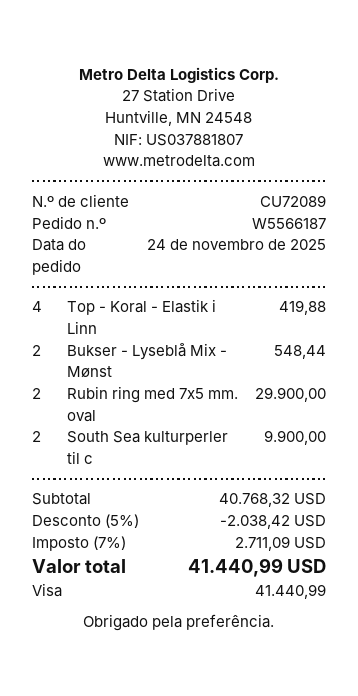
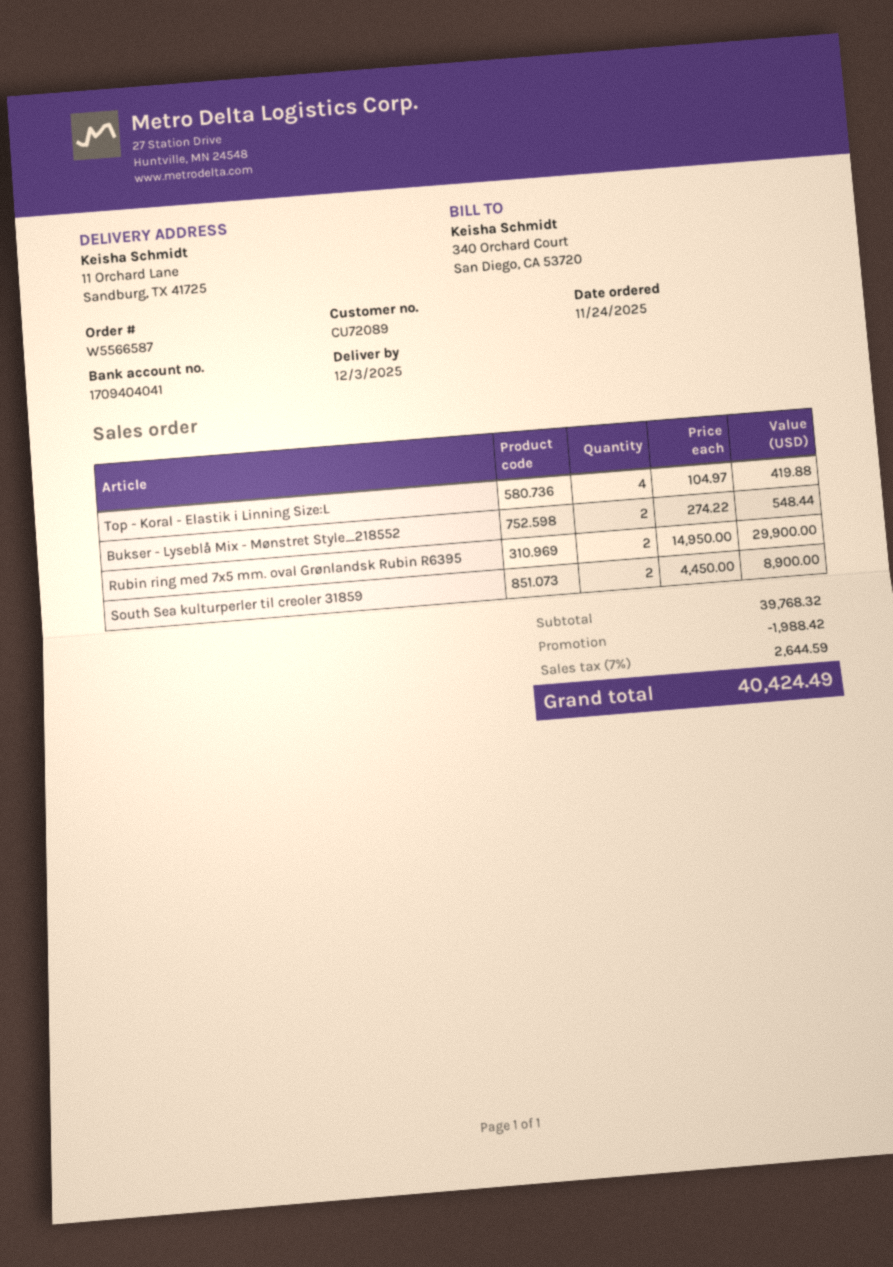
order number: W5566187 -> W5566587
South Sea kulturperler til c: 2 for 9900.00 -> 2 for 8900.00
subtotal: 40768.32 -> 39768.32
discount: 2038.42 -> 1988.42
tax: 7% = 2711.09 -> 7% = 2644.59
total: 41440.99 -> 40424.49

